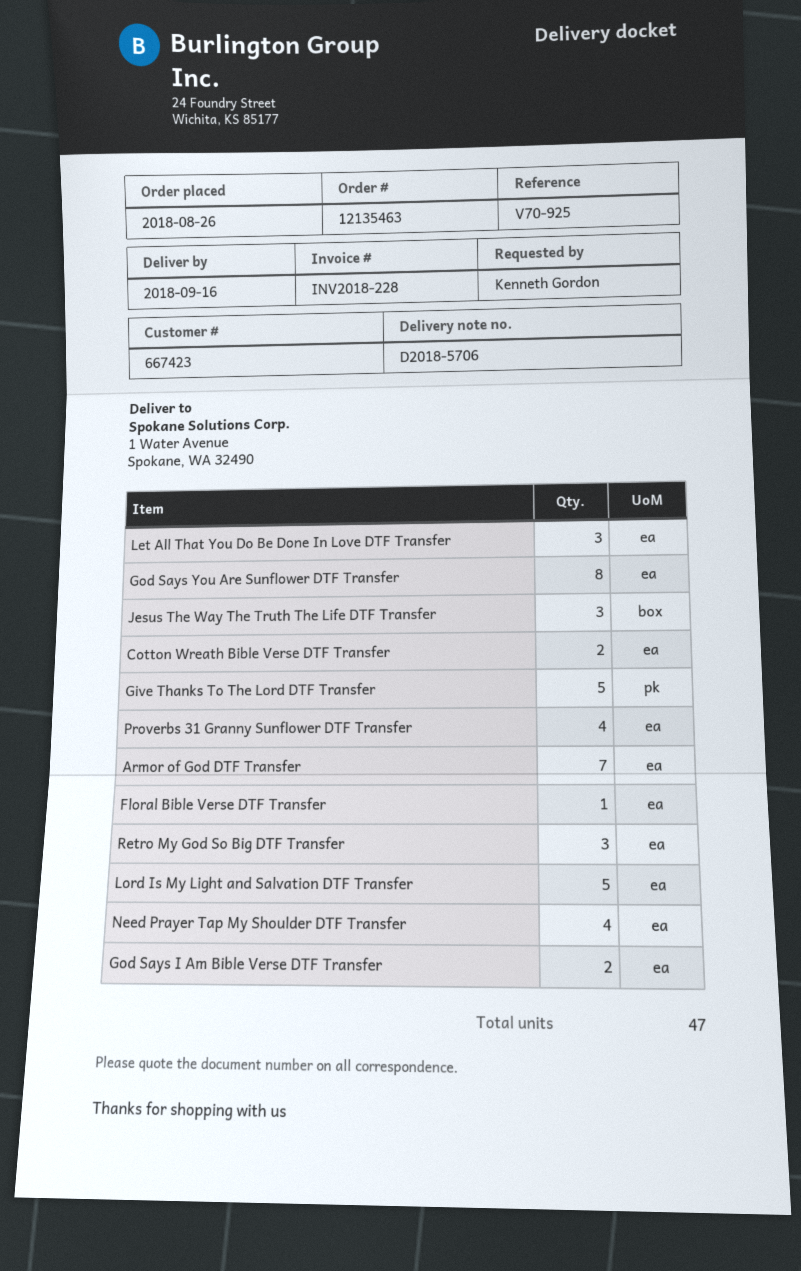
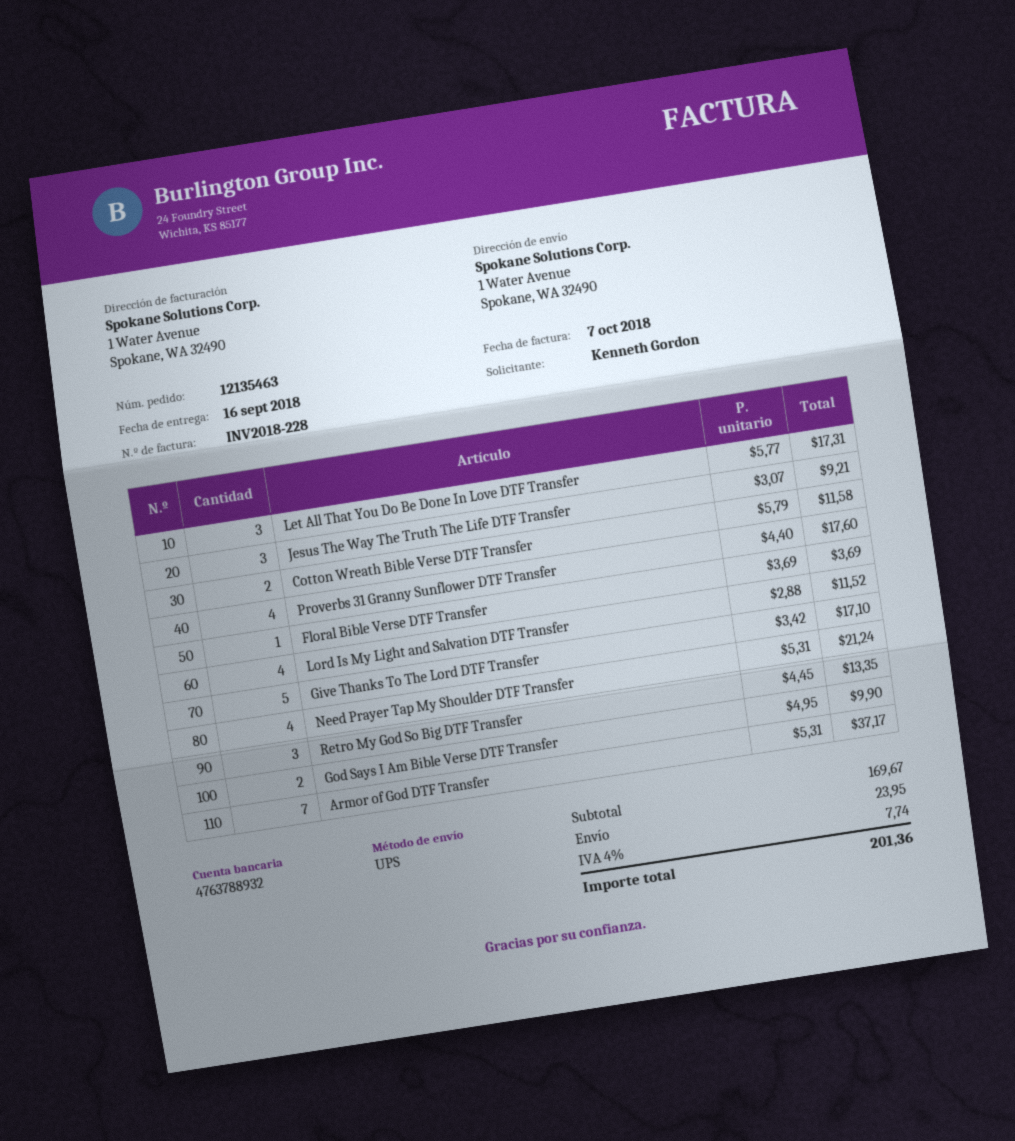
God Says You Are Sunflower DTF Transfer: 8 -> none
Lord Is My Light and Salvation DTF Transfer: 5 -> 4

